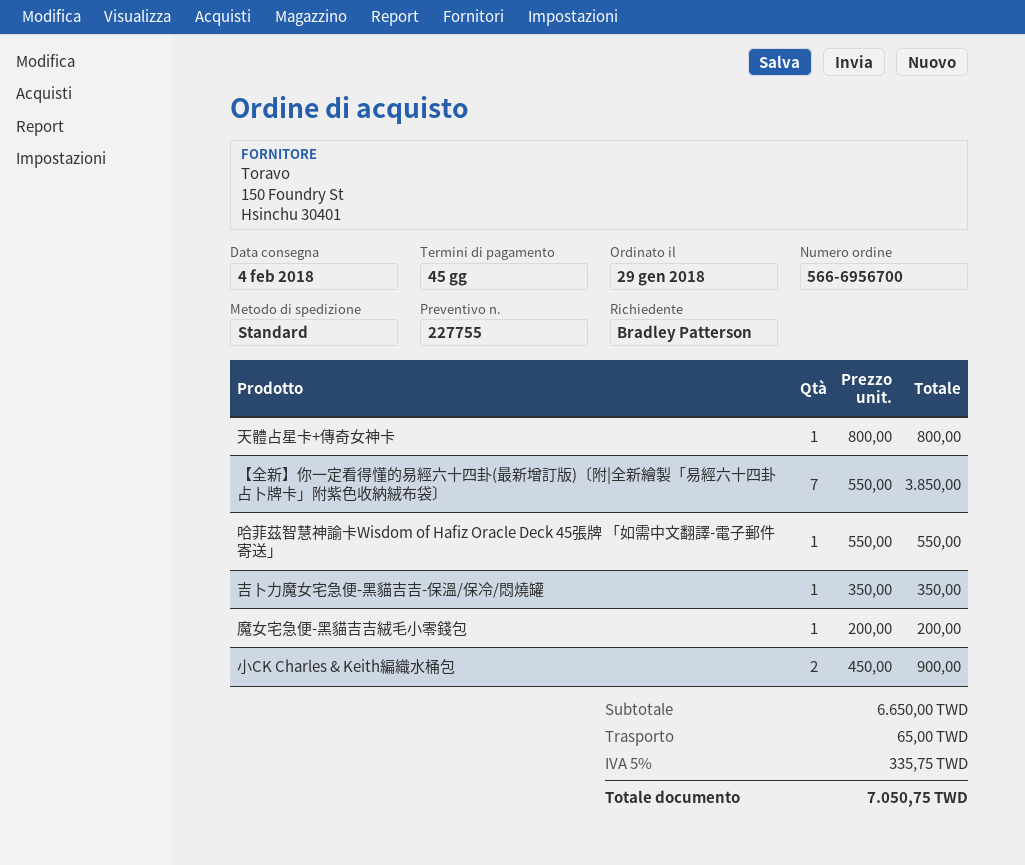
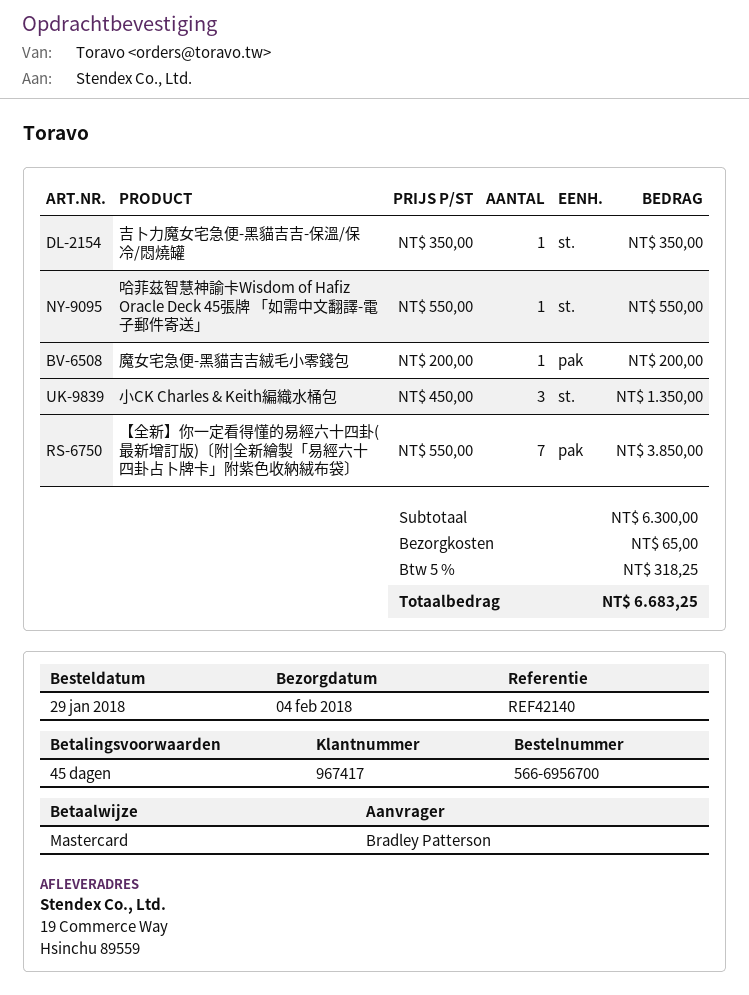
天體占星卡+傳奇女神卡: 1 x 800.00 = 800.00 -> none
小CK Charles & Keith編織水桶包: 2 x 450.00 = 900.00 -> 3 x 450.00 = 1350.00
subtotal: 6650.00 -> 6300.00
tax: 5% = 335.75 -> 5% = 318.25
total: 7050.75 -> 6683.25

